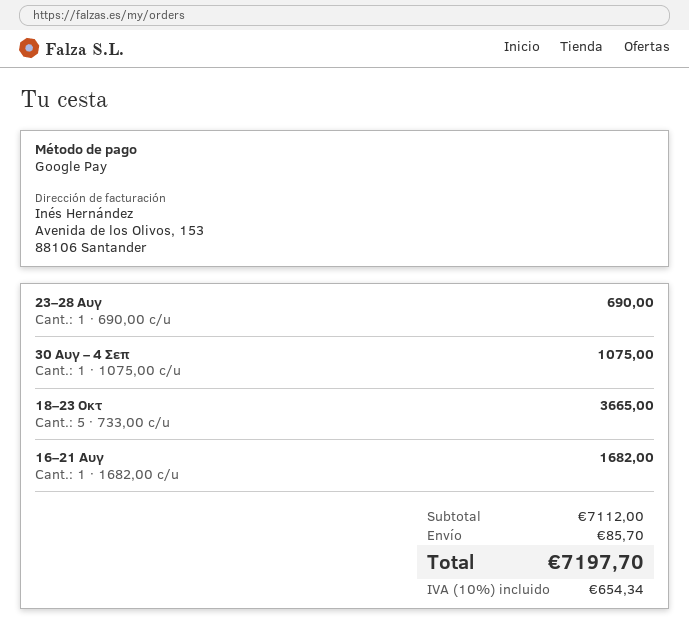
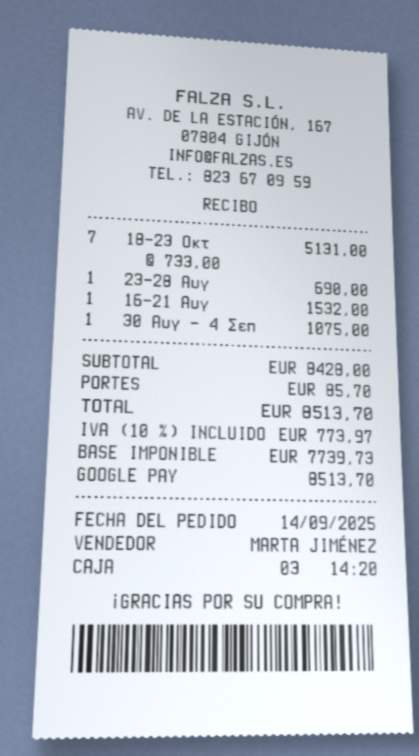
18–23 Οκτ: 5 x 733.00 = 3665.00 -> 7 x 733.00 = 5131.00
16–21 Αυγ: 1 x 1682.00 = 1682.00 -> 1 x 1532.00 = 1532.00
subtotal: 7112.00 -> 8428.00
tax: 10% = 654.34 -> 10% = 773.97
total: 7197.70 -> 8513.70

